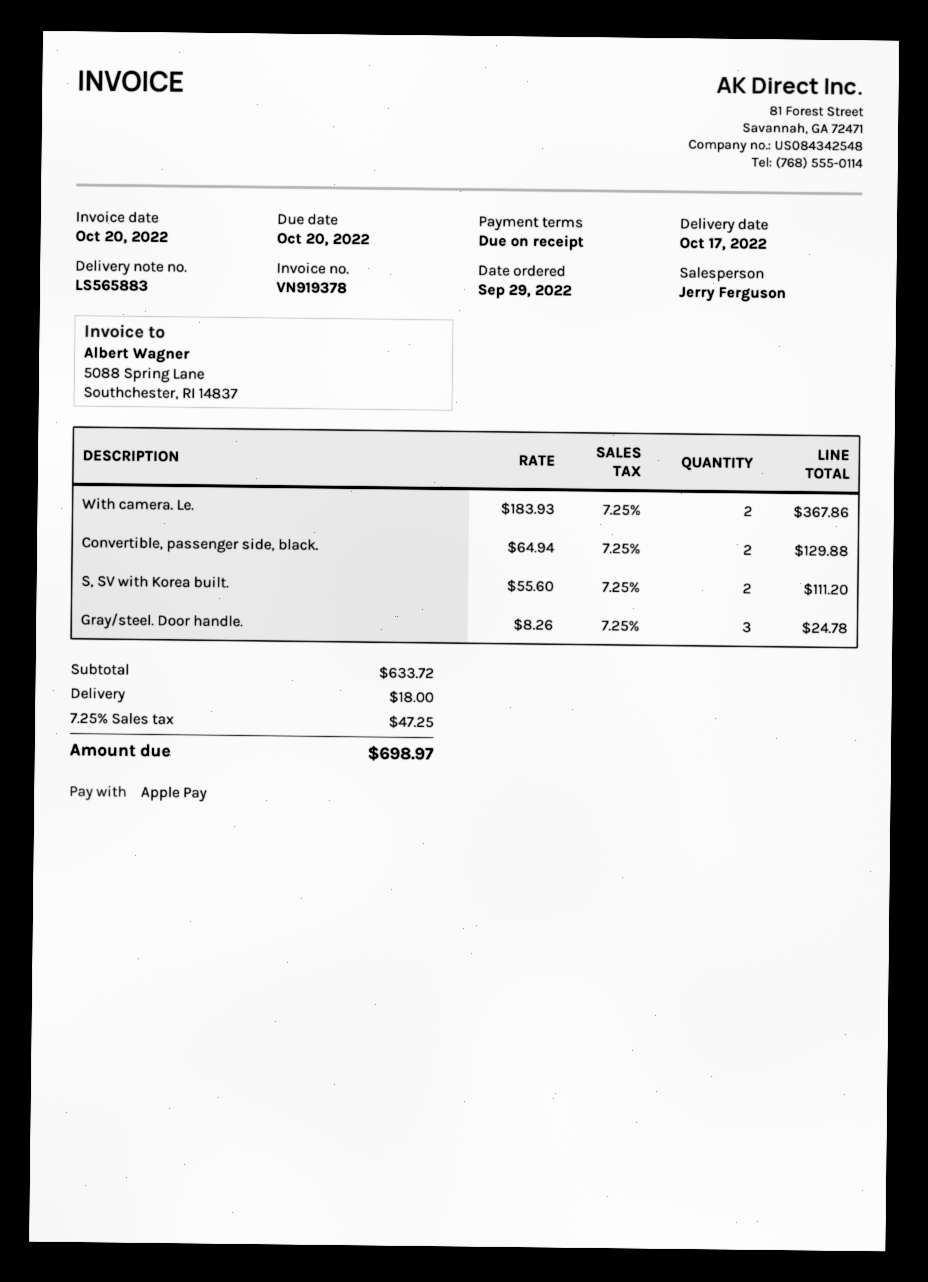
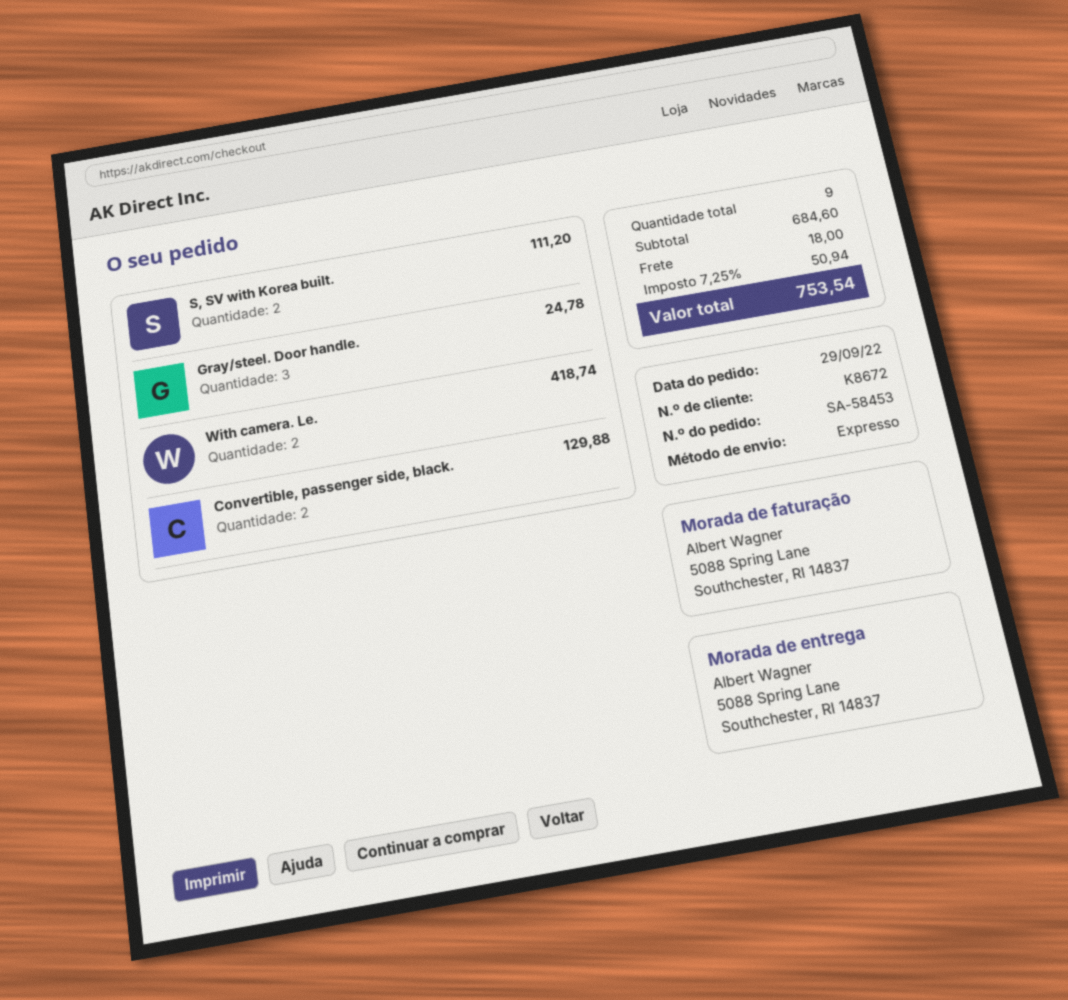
With camera. Le.: 2 for 367.86 -> 2 for 418.74
subtotal: 633.72 -> 684.60
tax: 7.25% = 47.25 -> 7.25% = 50.94
total: 698.97 -> 753.54

